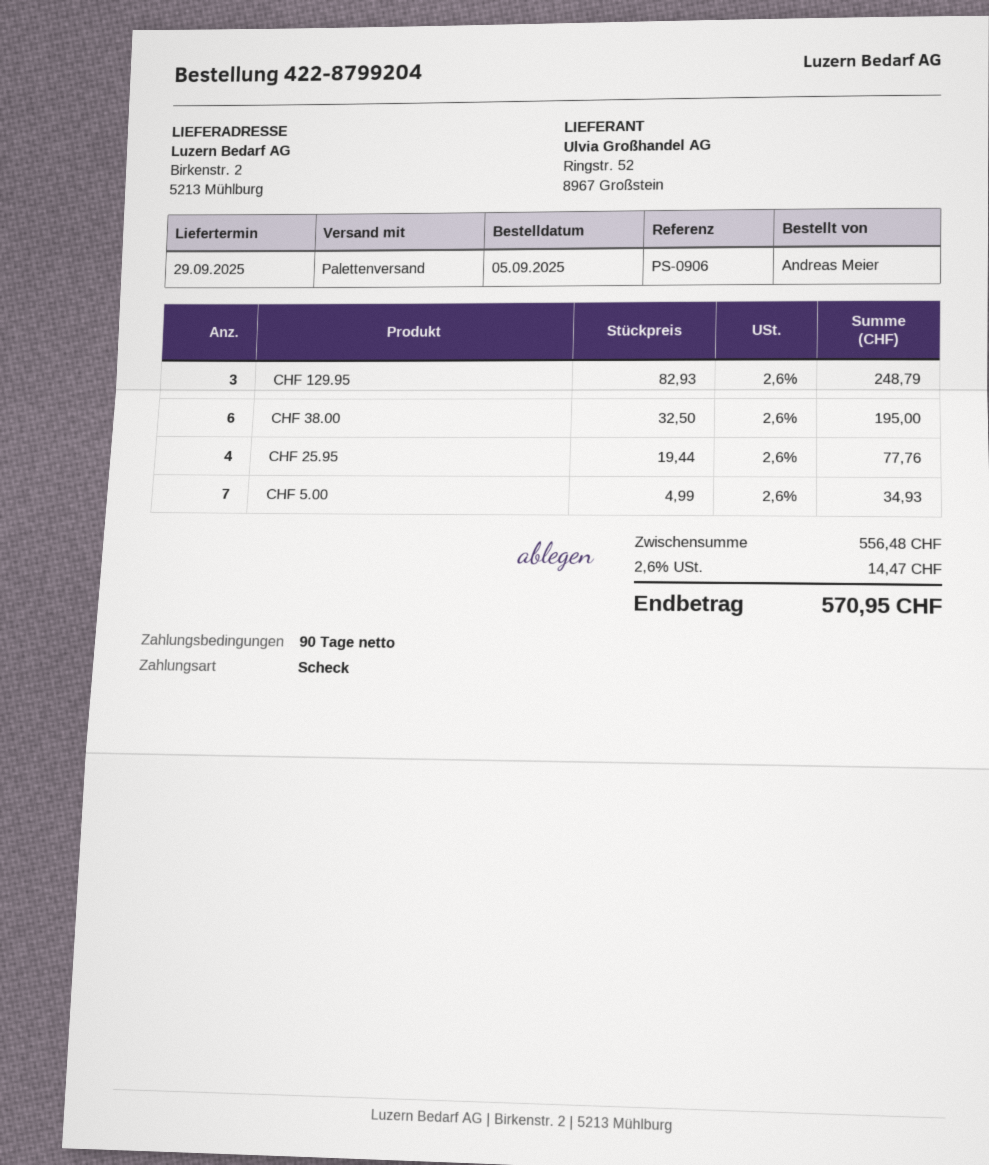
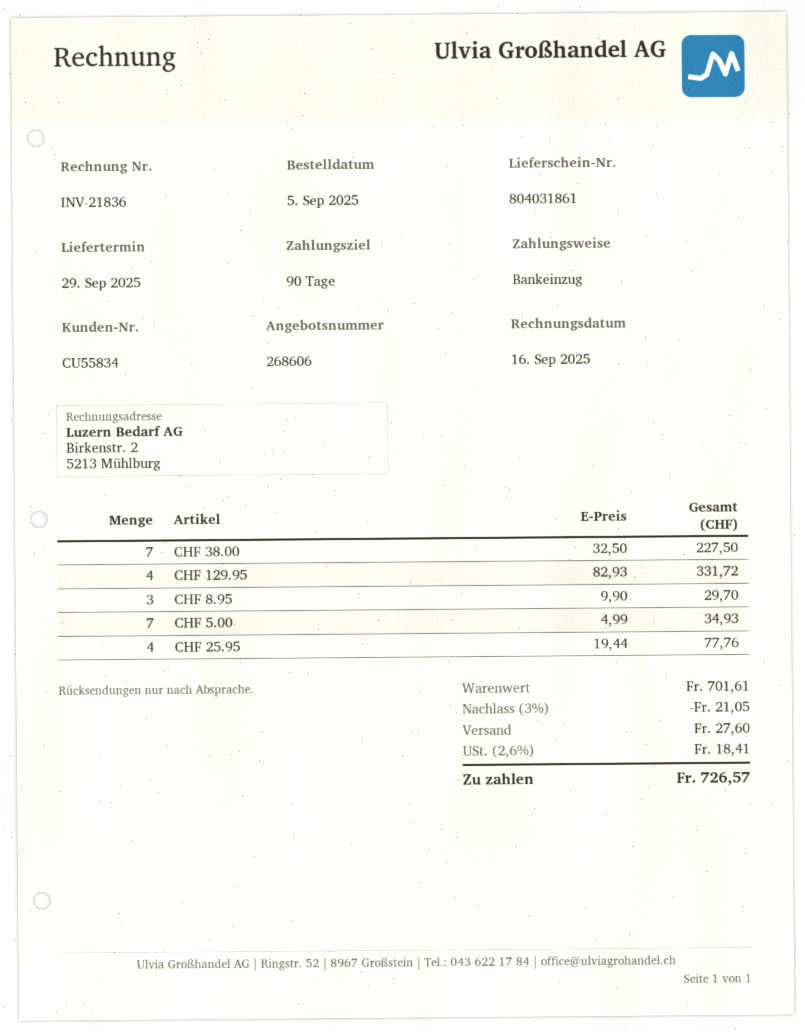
payment method: cheque -> direct debit
CHF 129.95: 3 x 82.93 = 248.79 -> 4 x 82.93 = 331.72
CHF 38.00: 6 x 32.50 = 195.00 -> 7 x 32.50 = 227.50
CHF 8.95: none -> 3 x 9.90 = 29.70
subtotal: 556.48 -> 701.61
discount: none -> 3% = 21.05
shipping: none -> 27.60
tax: 2.6% = 14.47 -> 2.6% = 18.41
total: 570.95 -> 726.57

